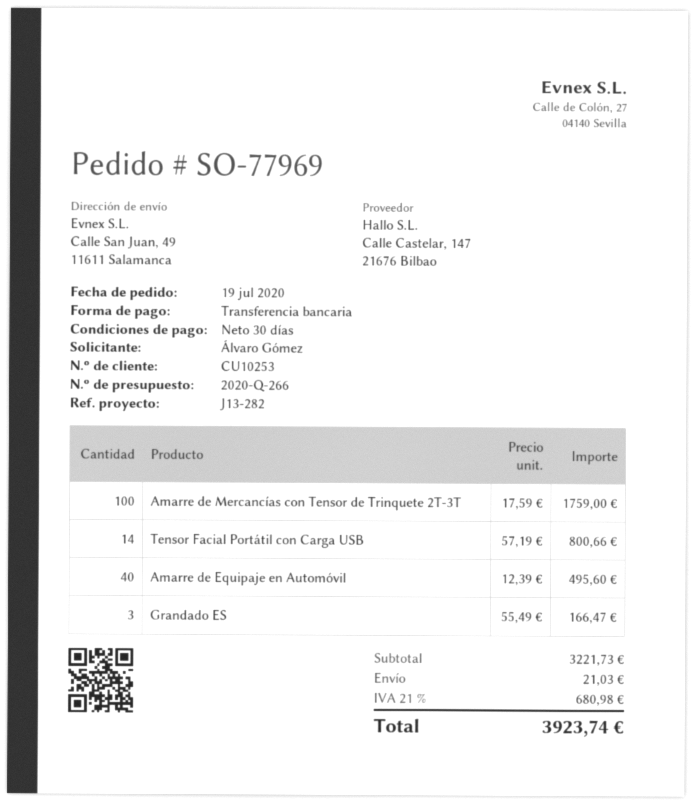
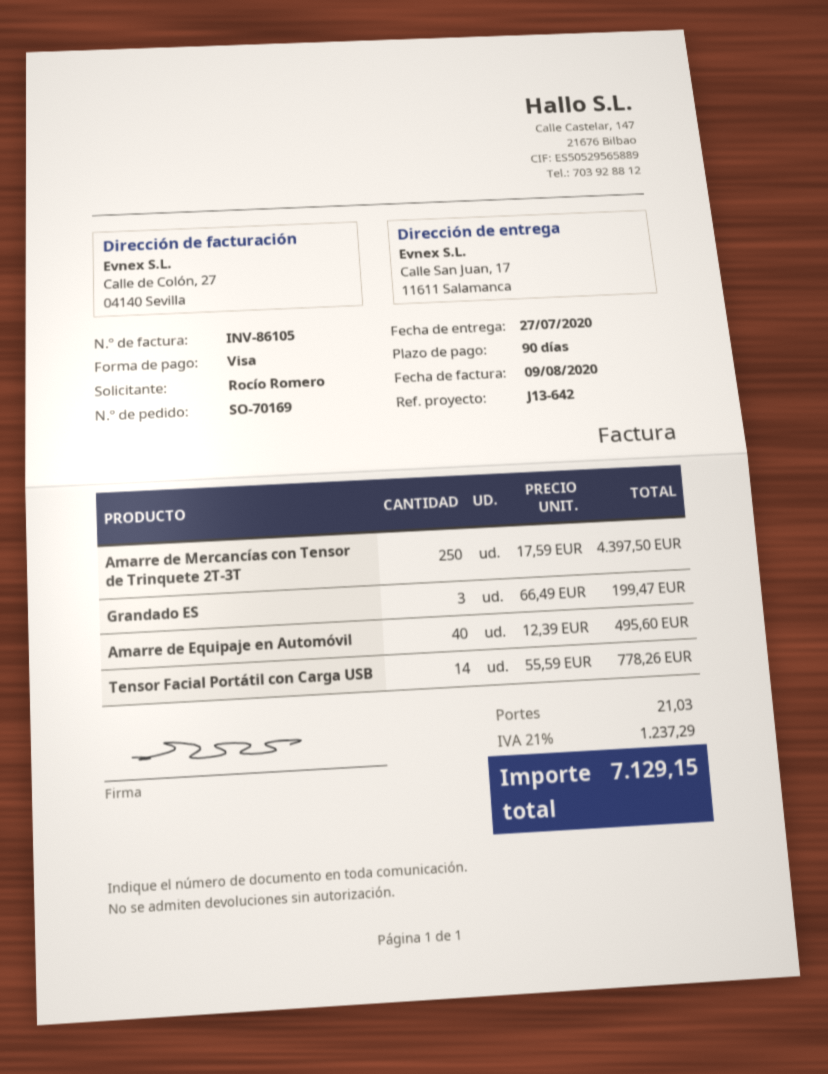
order number: SO-77969 -> SO-70169
payment terms: 30 days -> 90 days
reference: J13-282 -> J13-642
ordered by: Álvaro Gómez -> Rocío Romero
payment method: bank transfer -> Visa
ship to: Calle San Juan, 49, 11611 Salamanca -> Calle San Juan, 17, 11611 Salamanca
Amarre de Mercancías con Tensor de Trinquete 2T-3T: 100 x 17.59 = 1759.00 -> 250 x 17.59 = 4397.50
Tensor Facial Portátil con Carga USB: 14 x 57.19 = 800.66 -> 14 x 55.59 = 778.26
Grandado ES: 3 x 55.49 = 166.47 -> 3 x 66.49 = 199.47
tax: 21% = 680.98 -> 21% = 1237.29
total: 3923.74 -> 7129.15

